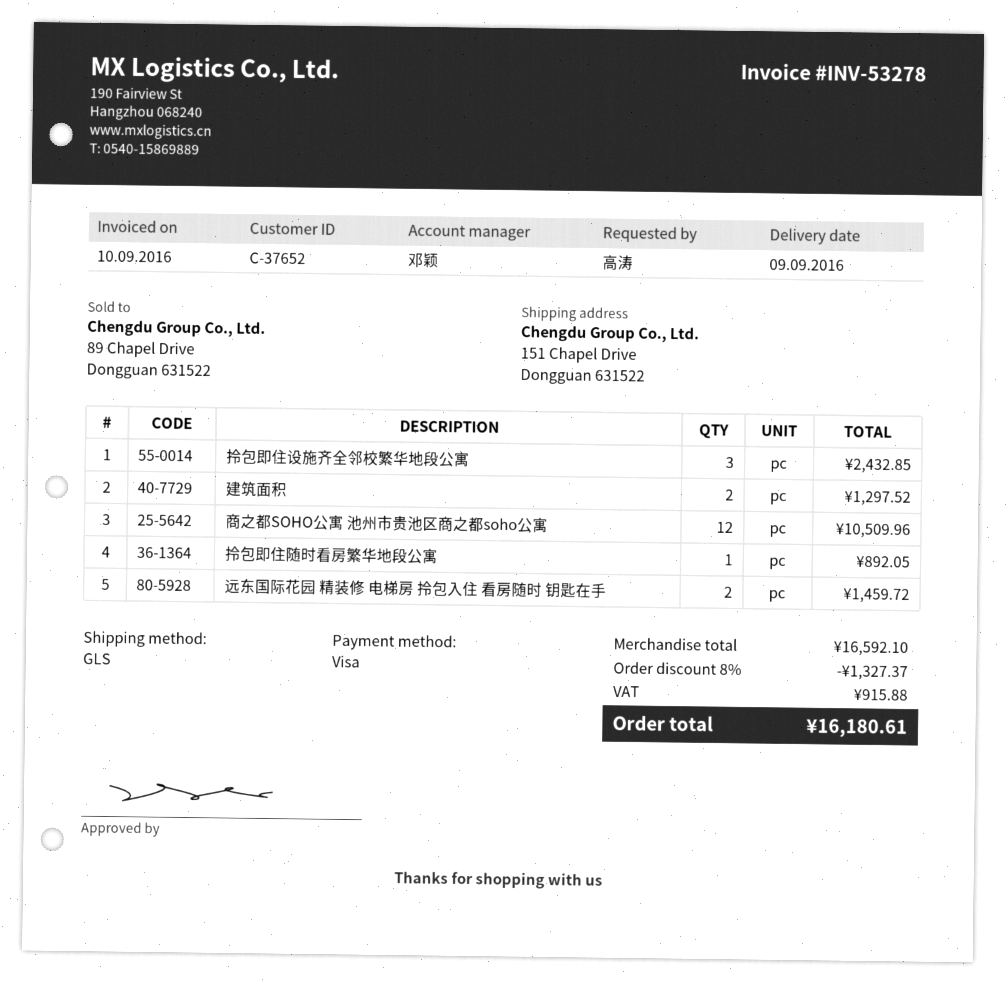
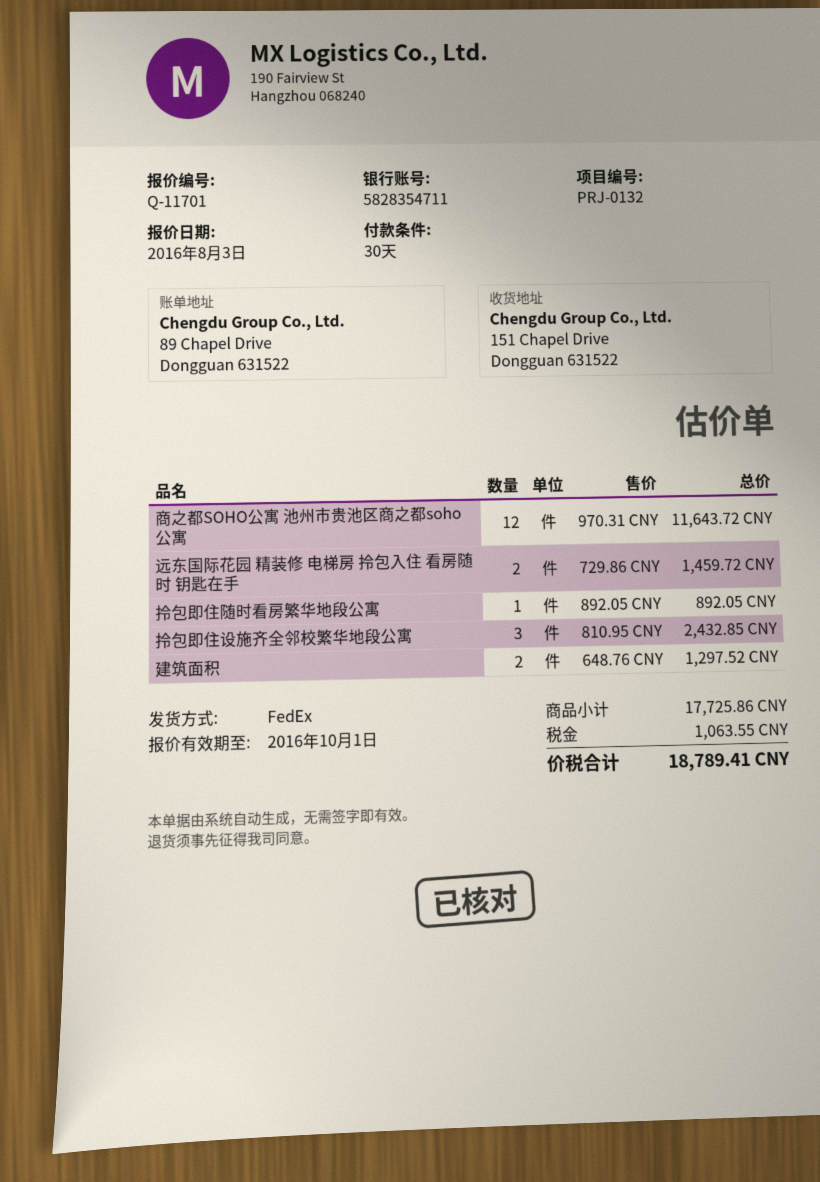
shipping method: GLS -> FedEx
商之都SOHO公寓 池州市贵池区商之都soho公寓: 12 for 10509.96 -> 12 for 11643.72
subtotal: 16592.10 -> 17725.86
discount: 8% = 1327.37 -> none
tax: 915.88 -> 1063.55
total: 16180.61 -> 18789.41

